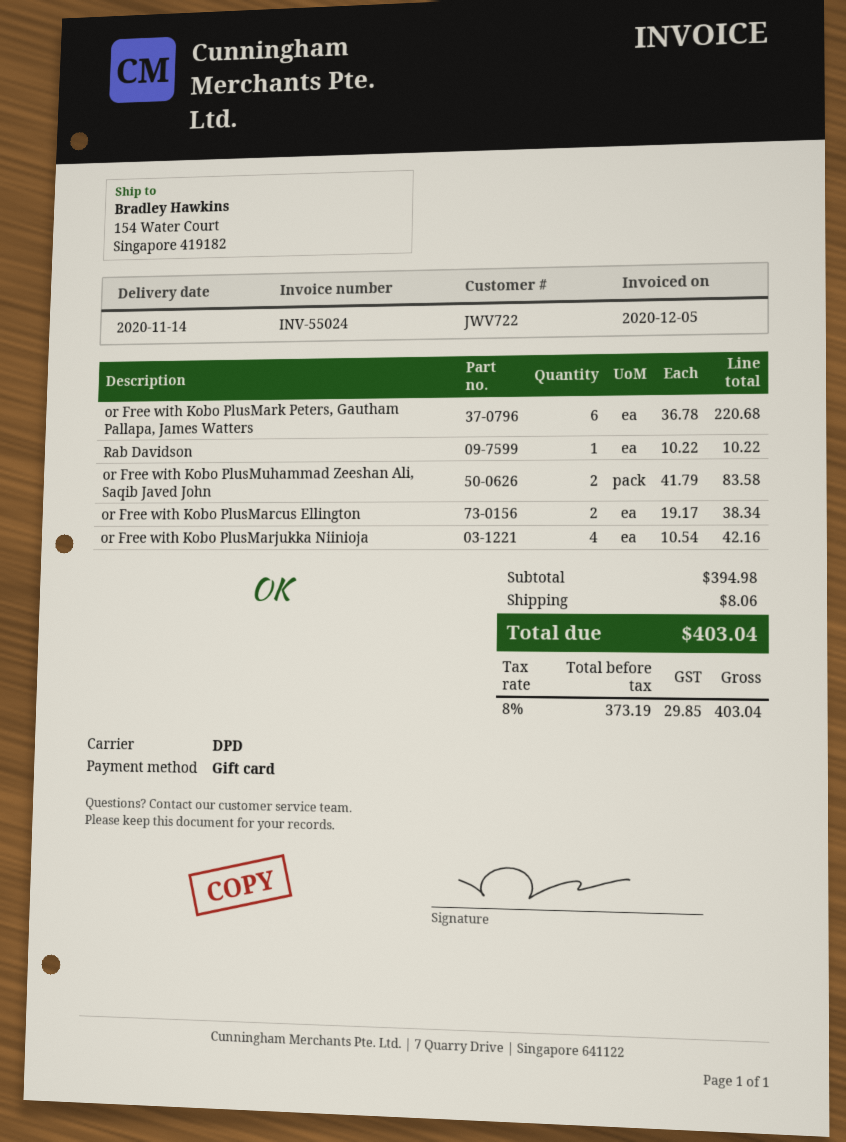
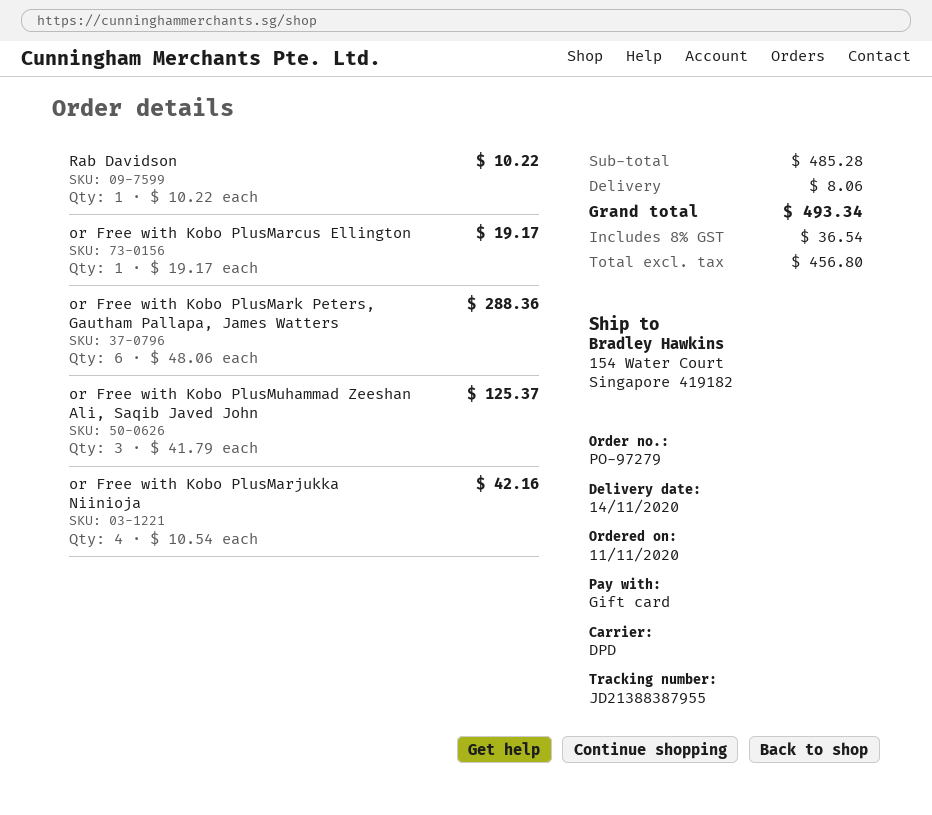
or Free with Kobo PlusMark Peters, Gautham Pallapa, James Watters: 6 x 36.78 = 220.68 -> 6 x 48.06 = 288.36
or Free with Kobo PlusMuhammad Zeeshan Ali, Saqib Javed John: 2 x 41.79 = 83.58 -> 3 x 41.79 = 125.37
or Free with Kobo PlusMarcus Ellington: 2 x 19.17 = 38.34 -> 1 x 19.17 = 19.17
subtotal: 394.98 -> 485.28
net: 373.19 -> 456.80
tax: 8% = 29.85 -> 8% = 36.54
total: 403.04 -> 493.34

